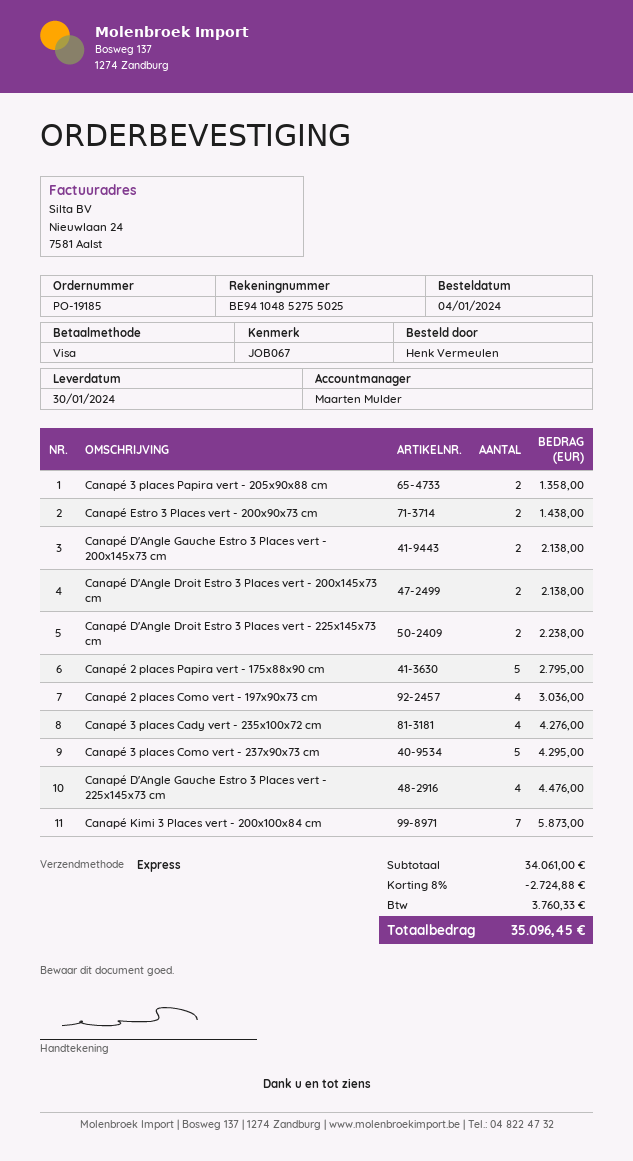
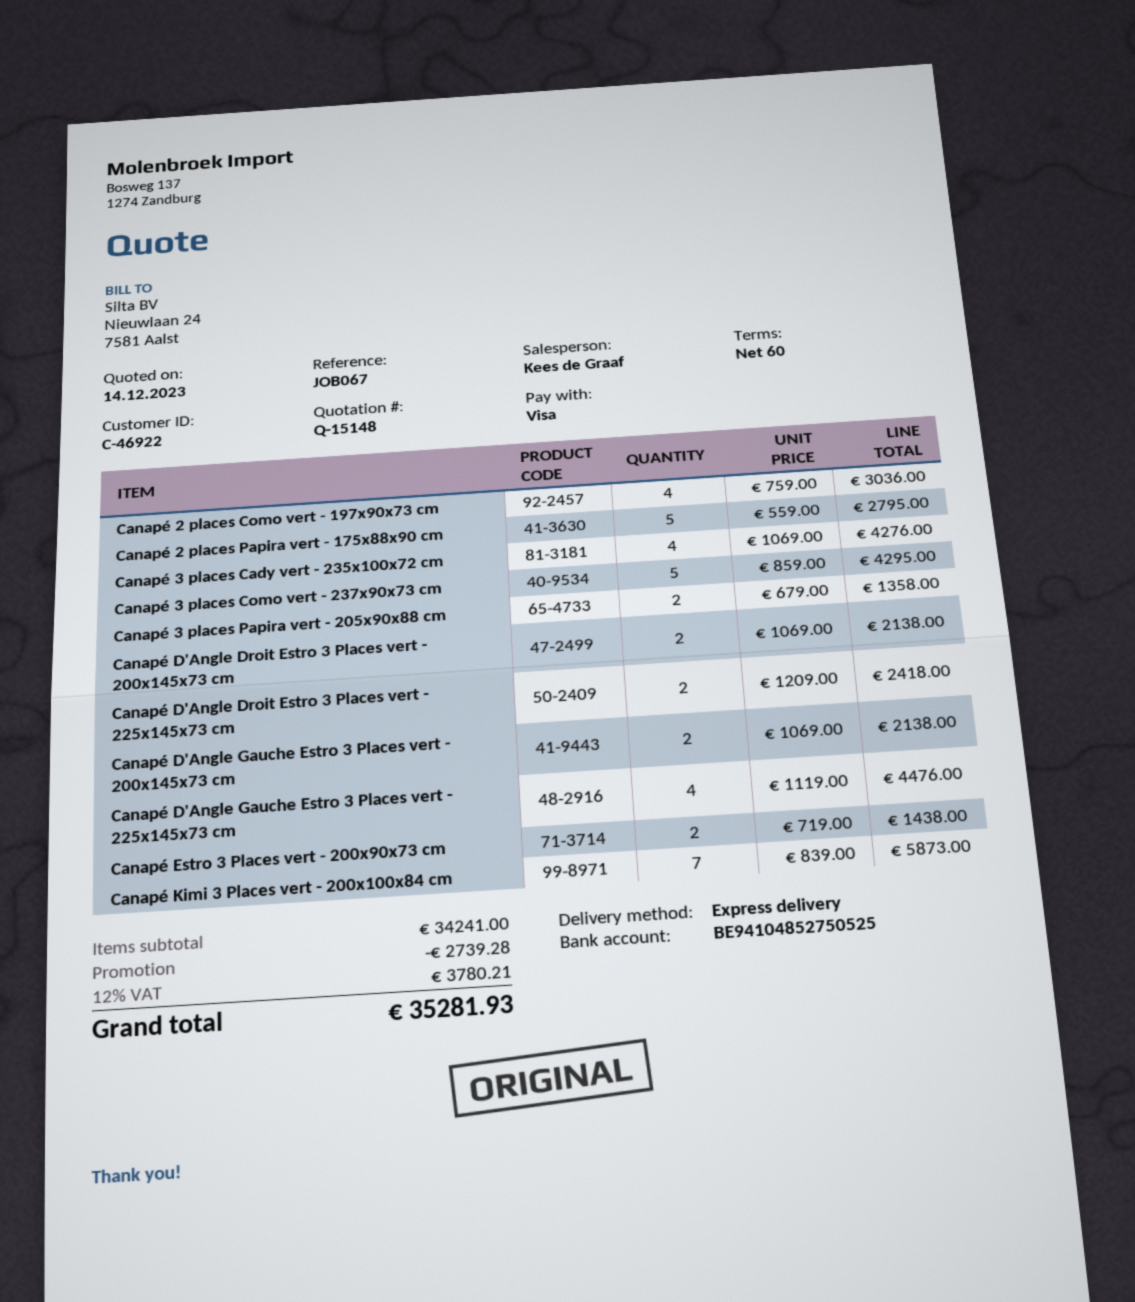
sales rep: Maarten Mulder -> Kees de Graaf
bank account: BE94104852755025 -> BE94104852750525
Canapé D'Angle Droit Estro 3 Places vert - 225x145x73 cm: 2 for 2238.00 -> 2 for 2418.00
subtotal: 34061.00 -> 34241.00
discount: 2724.88 -> 2739.28
tax: 3760.33 -> 3780.21
total: 35096.45 -> 35281.93

